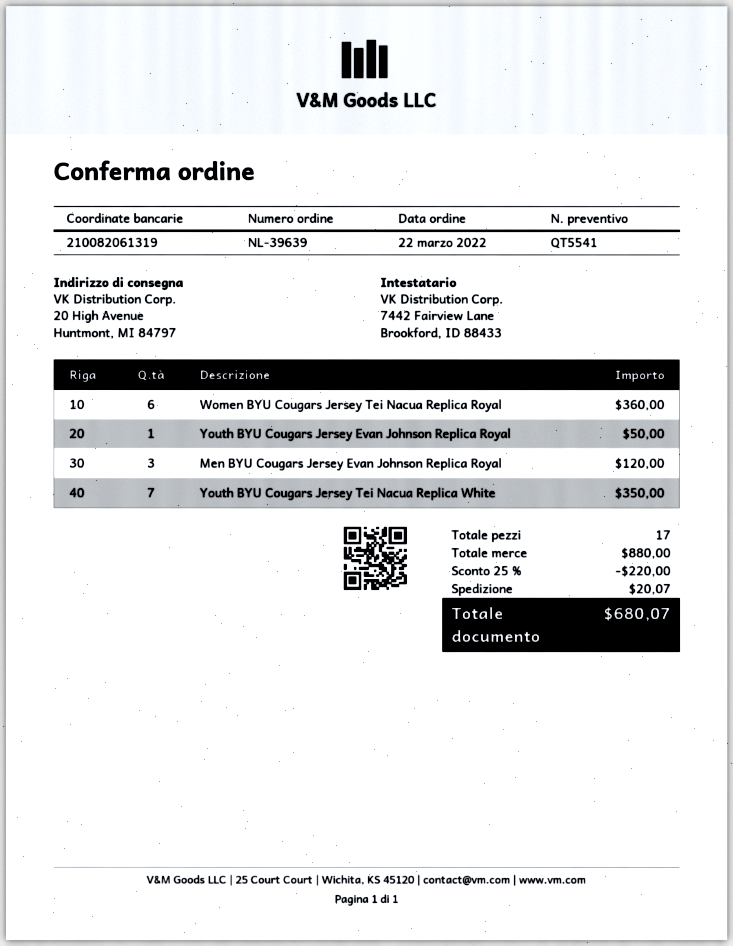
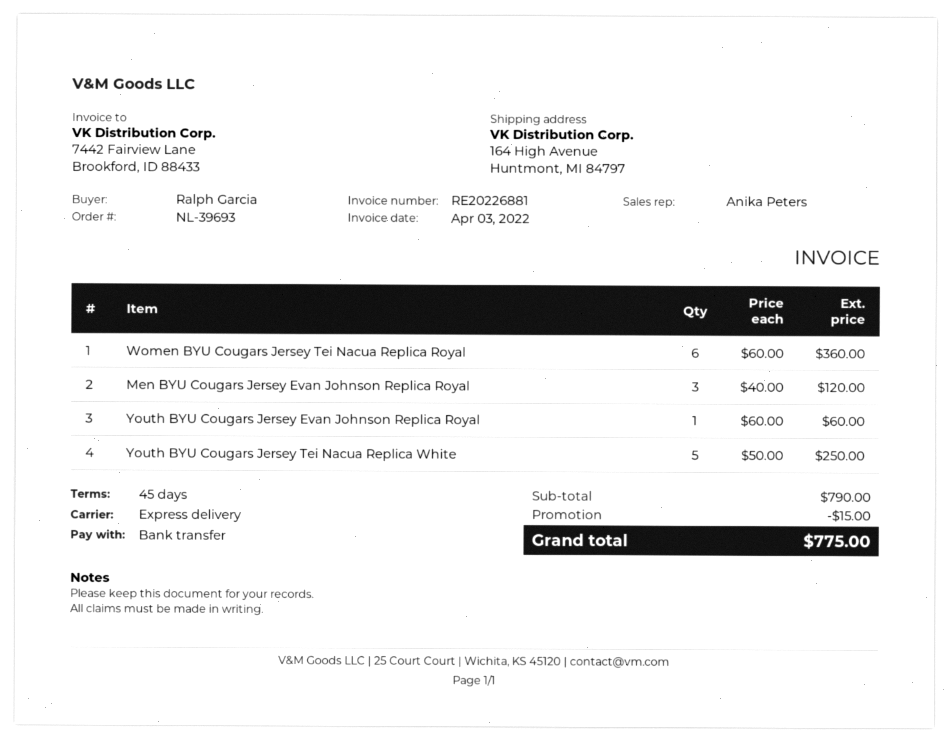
order number: NL-39639 -> NL-39693
ship to: 20 High Avenue, Huntmont, MI 84797 -> 164 High Avenue, Huntmont, MI 84797
Youth BYU Cougars Jersey Evan Johnson Replica Royal: 1 for 50.00 -> 1 for 60.00
Youth BYU Cougars Jersey Tei Nacua Replica White: 7 for 350.00 -> 5 for 250.00
subtotal: 880.00 -> 790.00
discount: 220.00 -> 15.00
shipping: 20.07 -> none
total: 680.07 -> 775.00

